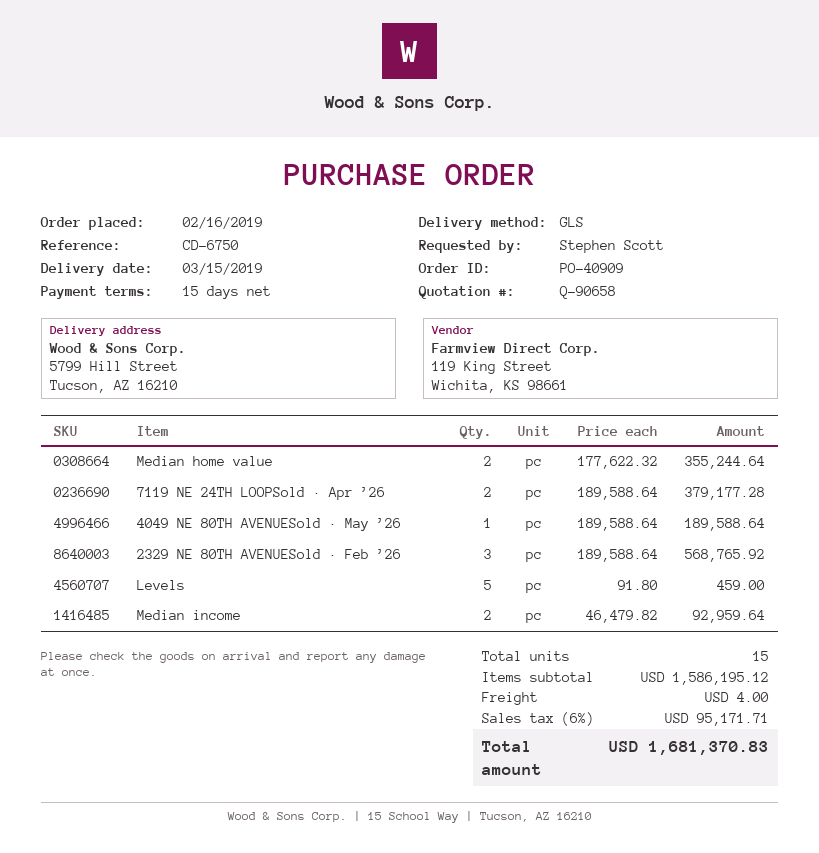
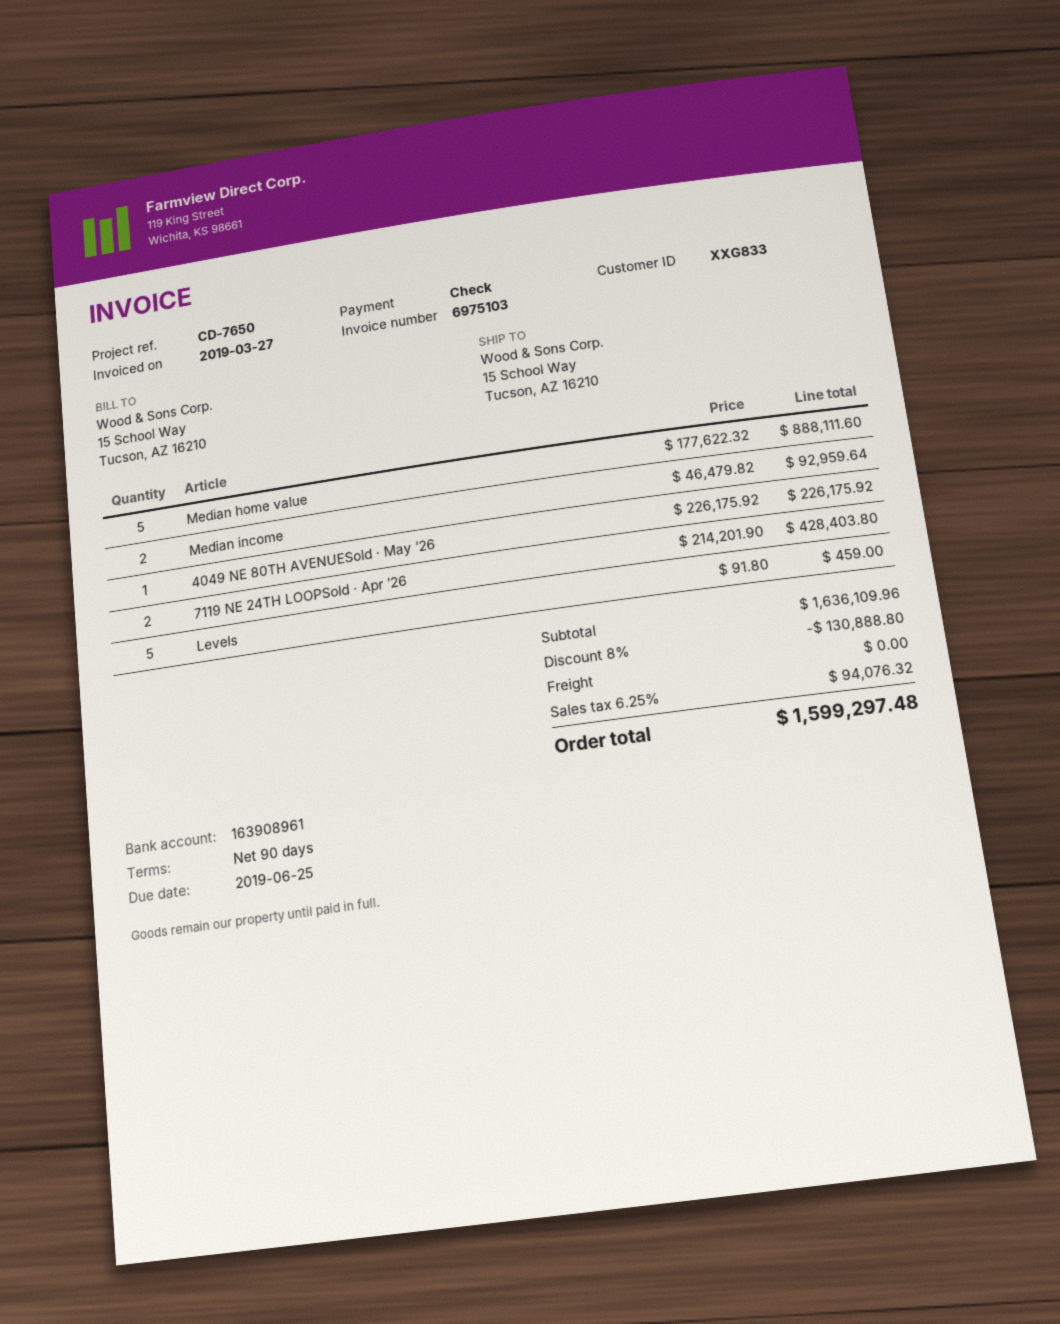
payment terms: 15 days -> 90 days
reference: CD-6750 -> CD-7650
ship to: 5799 Hill Street, Tucson, AZ 16210 -> 15 School Way, Tucson, AZ 16210
Median home value: 2 x 177622.32 = 355244.64 -> 5 x 177622.32 = 888111.60
7119 NE 24TH LOOPSold · Apr ’26: 2 x 189588.64 = 379177.28 -> 2 x 214201.90 = 428403.80
4049 NE 80TH AVENUESold · May ’26: 1 x 189588.64 = 189588.64 -> 1 x 226175.92 = 226175.92
2329 NE 80TH AVENUESold · Feb ’26: 3 x 189588.64 = 568765.92 -> none
subtotal: 1586195.12 -> 1636109.96
discount: none -> 8% = 130888.80
shipping: 4.00 -> 0.00
tax: 6% = 95171.71 -> 6.25% = 94076.32
total: 1681370.83 -> 1599297.48

